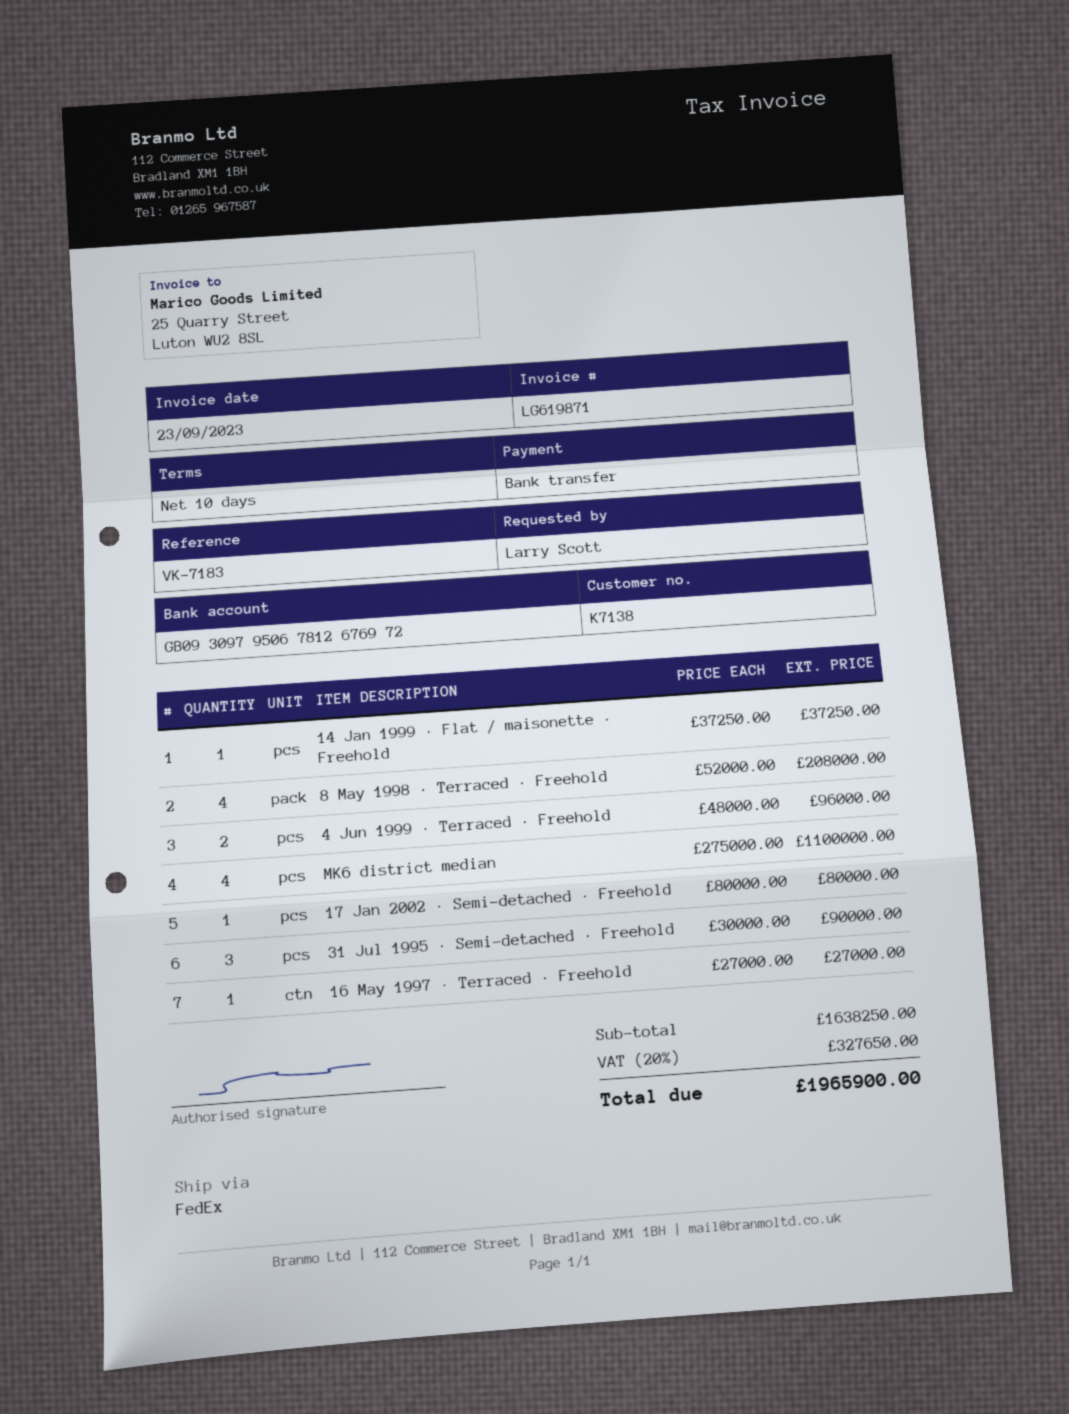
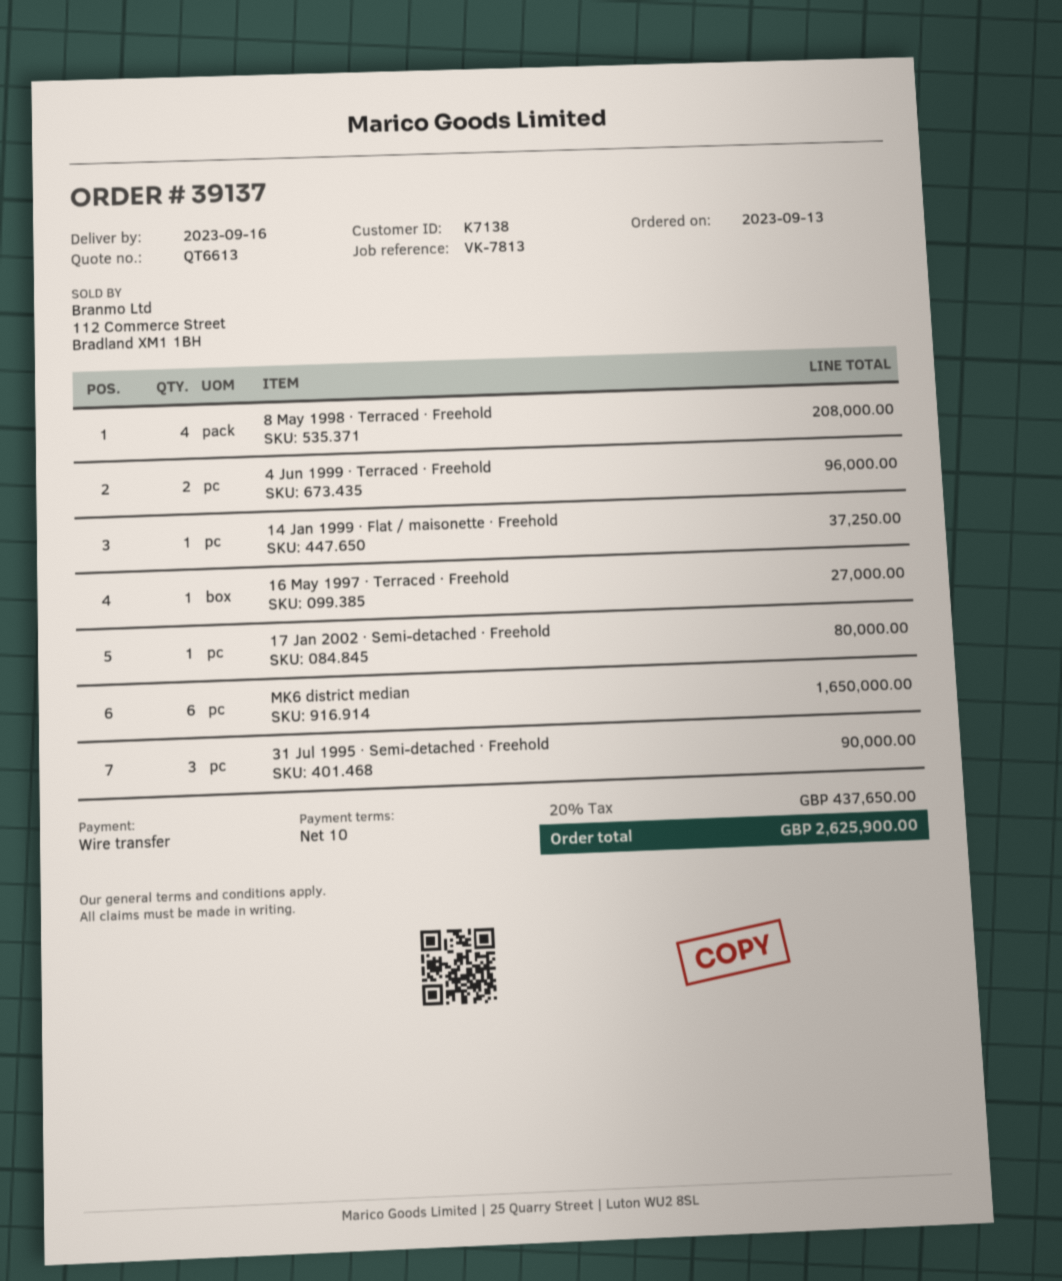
reference: VK-7183 -> VK-7813
MK6 district median: 4 for 1100000.00 -> 6 for 1650000.00
tax: 20% = 327650.00 -> 20% = 437650.00
total: 1965900.00 -> 2625900.00

